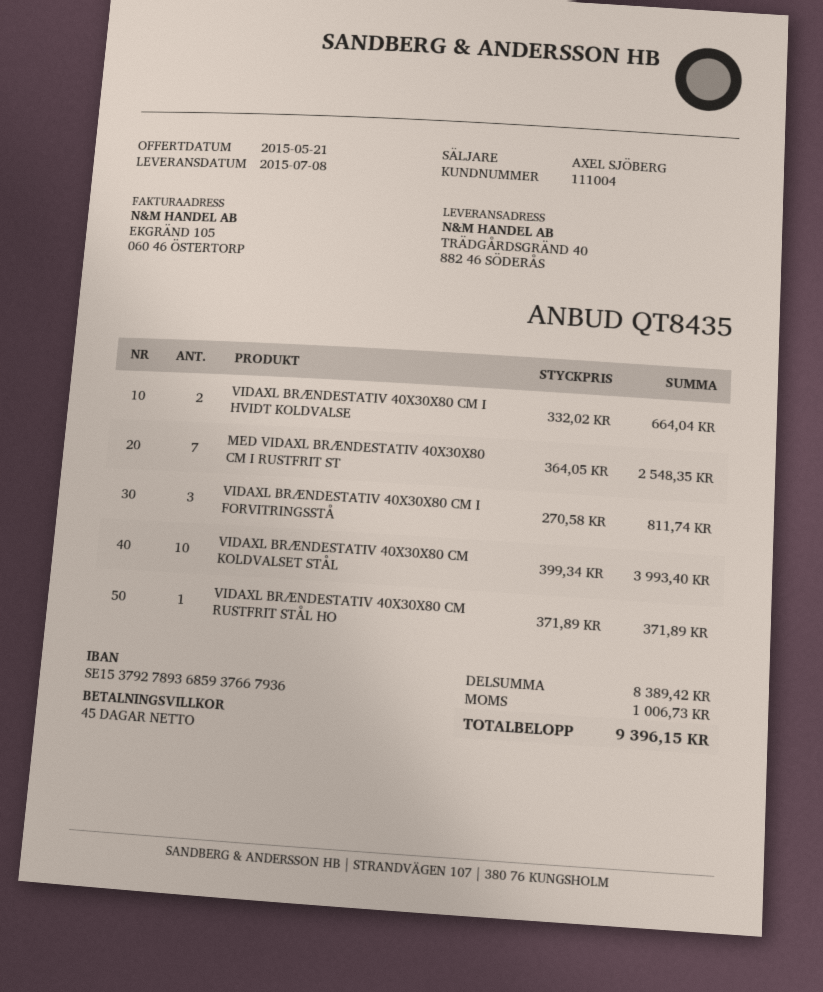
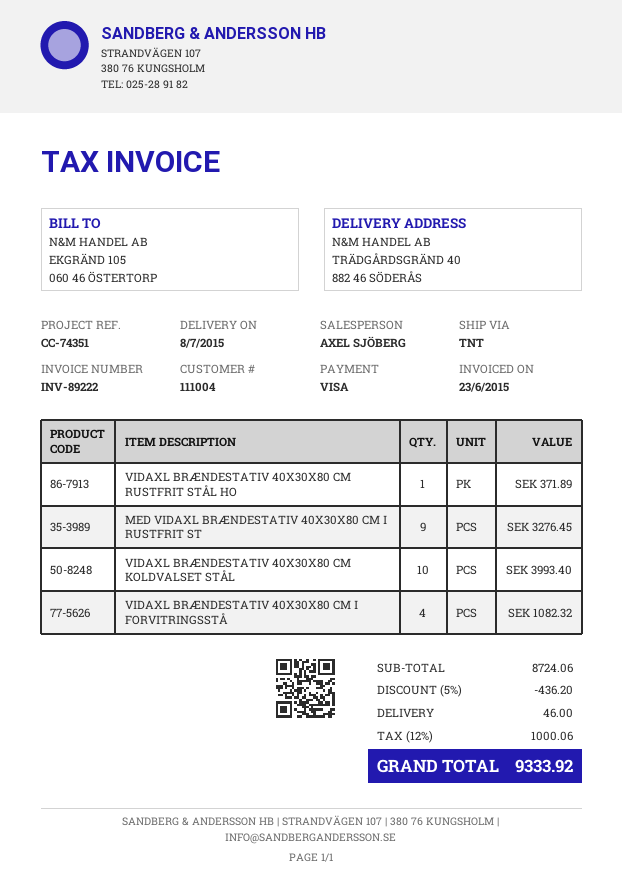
VIDAXL BRÆNDESTATIV 40X30X80 CM I HVIDT KOLDVALSE: 2 for 664.04 -> none
MED VIDAXL BRÆNDESTATIV 40X30X80 CM I RUSTFRIT ST: 7 for 2548.35 -> 9 for 3276.45
VIDAXL BRÆNDESTATIV 40X30X80 CM I FORVITRINGSSTÅ: 3 for 811.74 -> 4 for 1082.32
subtotal: 8389.42 -> 8724.06
discount: none -> 5% = 436.20
shipping: none -> 46.00
tax: 1006.73 -> 1000.06
total: 9396.15 -> 9333.92

